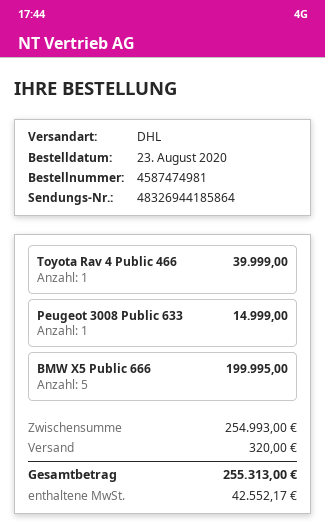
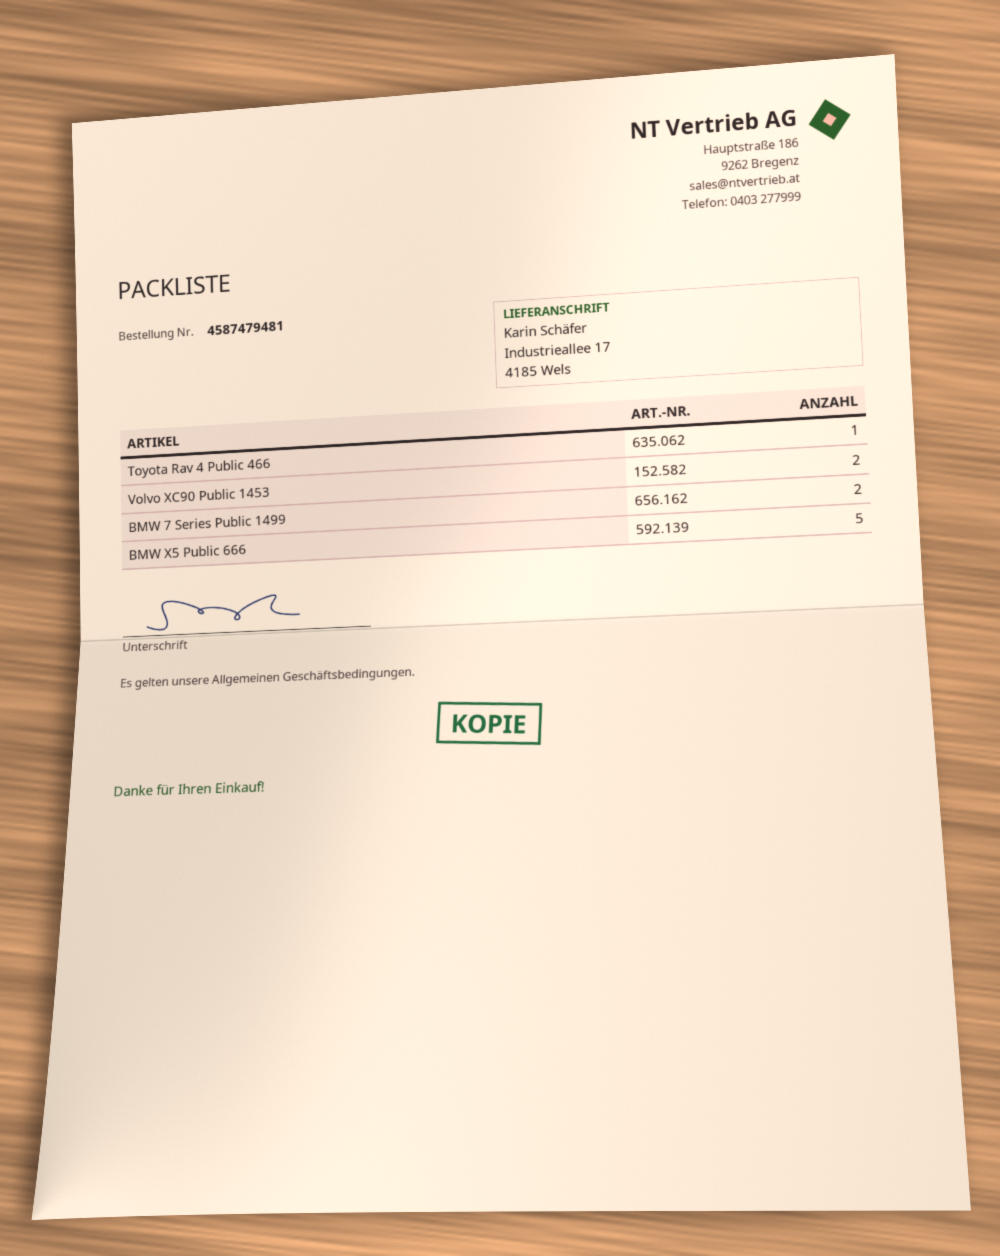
order number: 4587474981 -> 4587479481
Peugeot 3008 Public 633: 1 -> none
Volvo XC90 Public 1453: none -> 2
BMW 7 Series Public 1499: none -> 2

